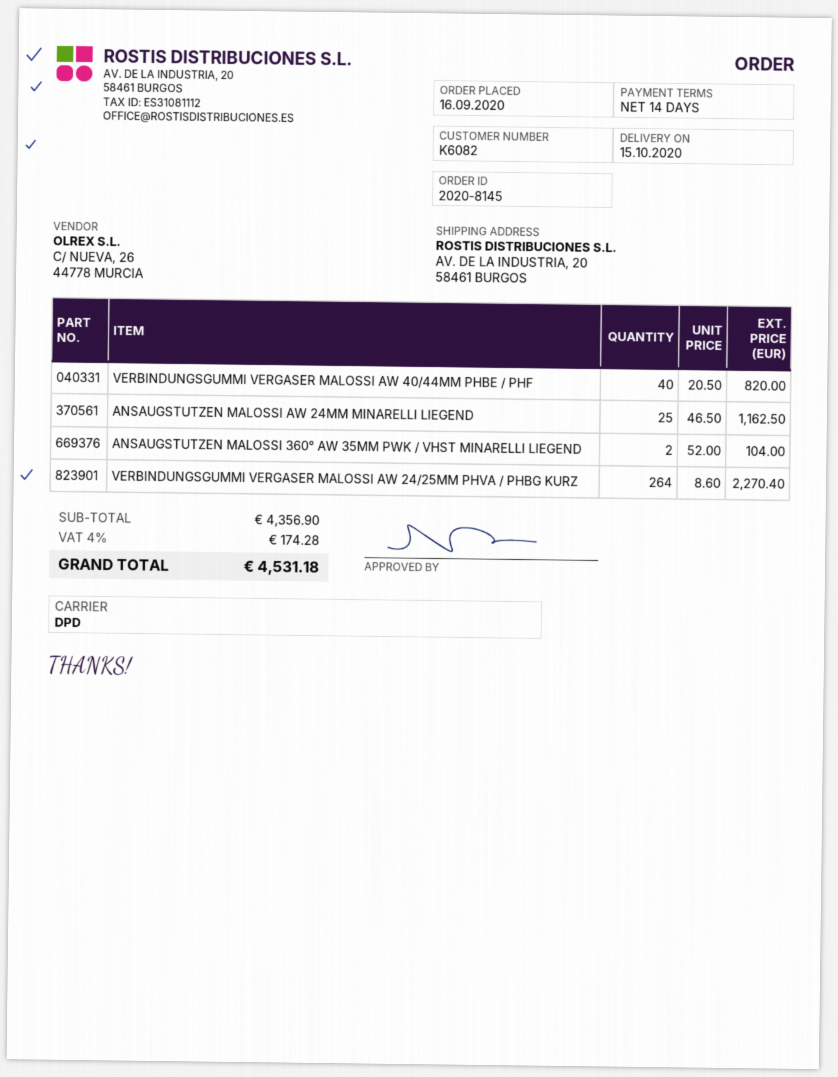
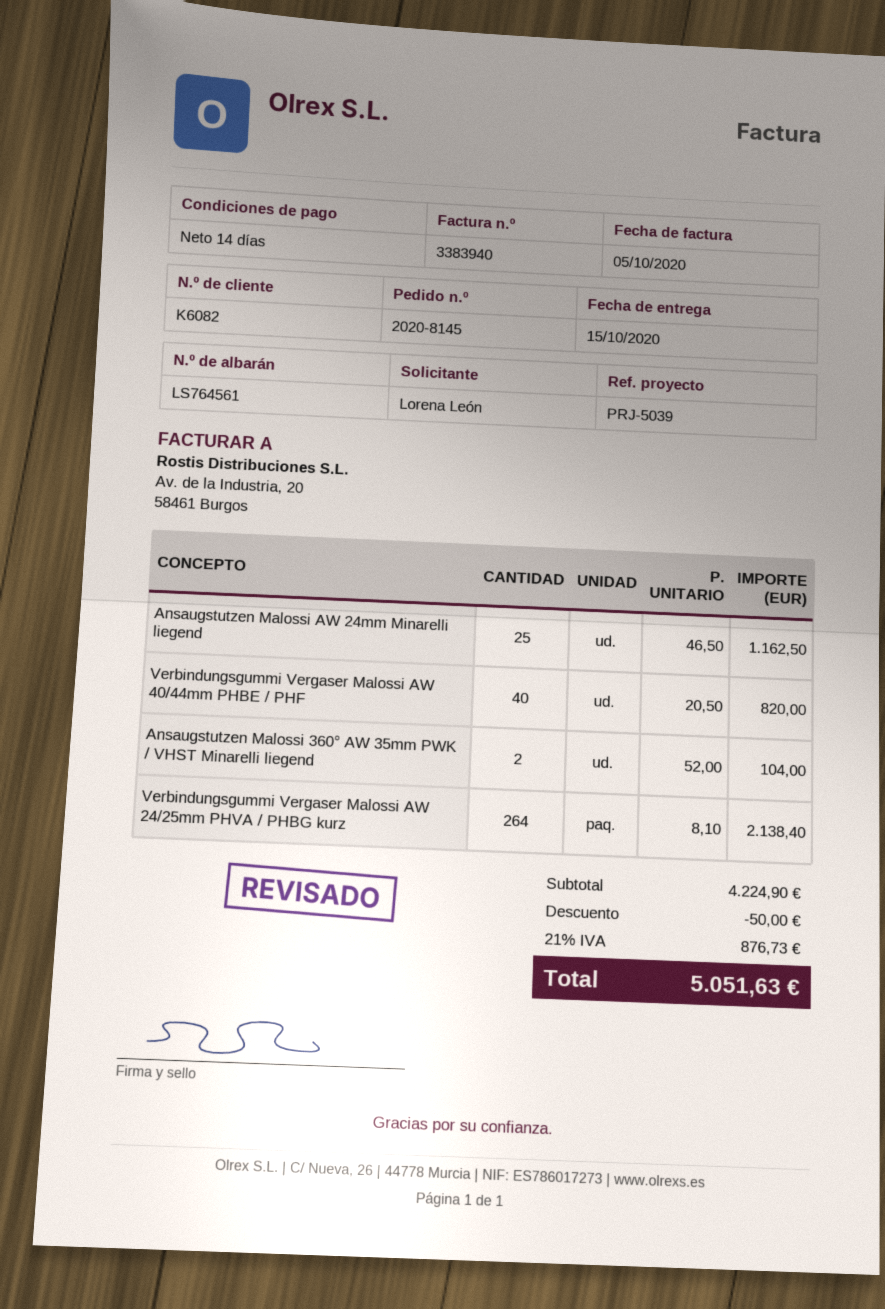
VERBINDUNGSGUMMI VERGASER MALOSSI AW 24/25MM PHVA / PHBG KURZ: 264 x 8.60 = 2270.40 -> 264 x 8.10 = 2138.40
subtotal: 4356.90 -> 4224.90
discount: none -> 50.00
tax: 4% = 174.28 -> 21% = 876.73
total: 4531.18 -> 5051.63

